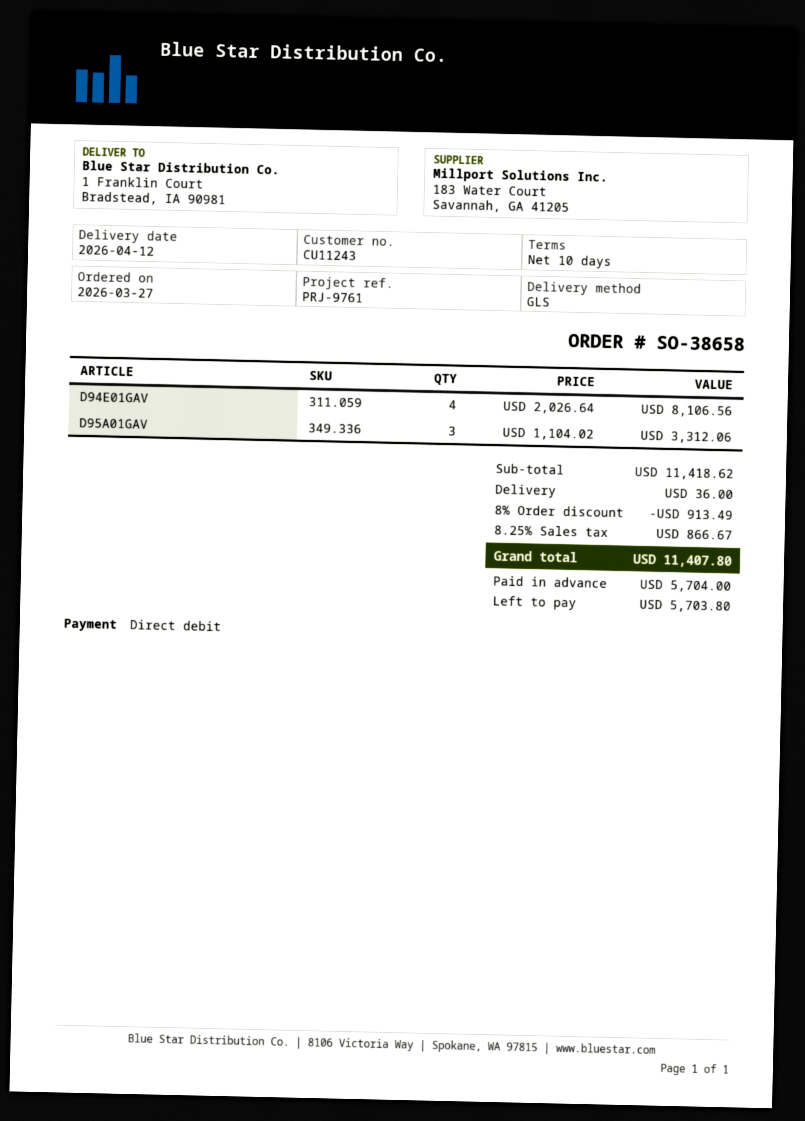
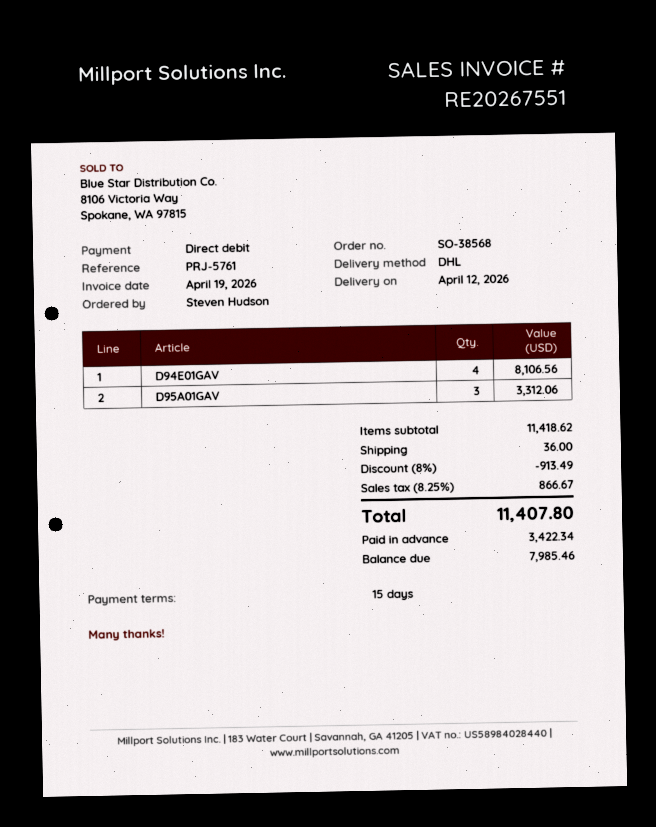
order number: SO-38658 -> SO-38568
payment terms: 10 days -> 15 days
reference: PRJ-9761 -> PRJ-5761
shipping method: GLS -> DHL
deposit: 5704.00 -> 3422.34
balance: 5703.80 -> 7985.46

